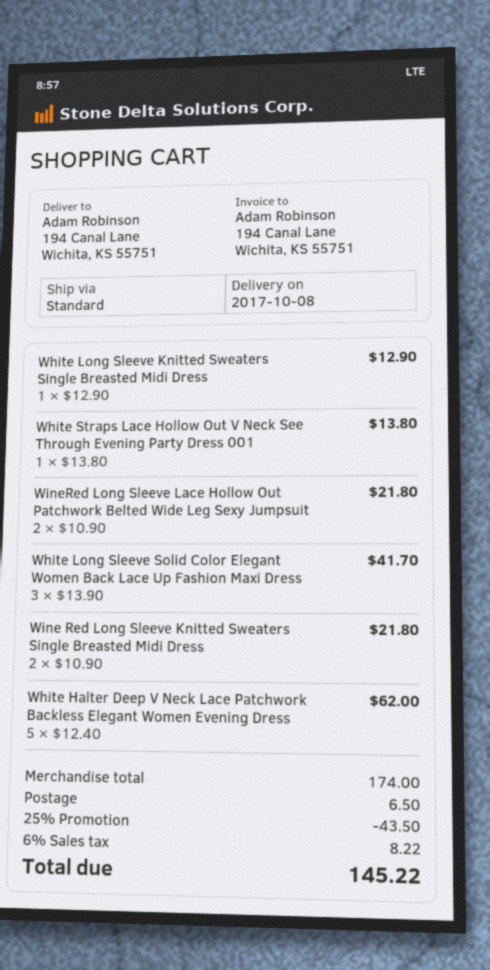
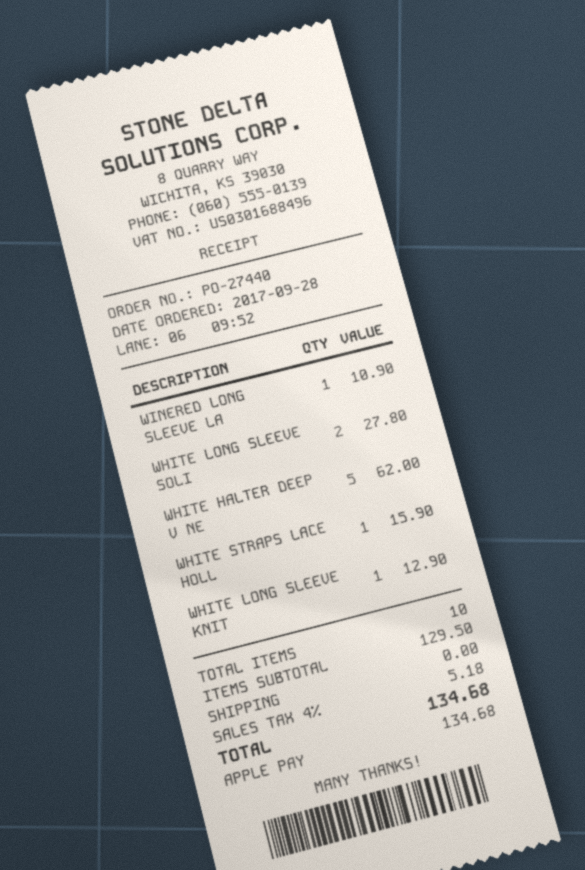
White Straps Lace Hollow Out V Neck See Through Evening Party Dress 001: 1 for 13.80 -> 1 for 15.90
WineRed Long Sleeve Lace Hollow Out Patchwork Belted Wide Leg Sexy Jumpsuit: 2 for 21.80 -> 1 for 10.90
White Long Sleeve Solid Color Elegant Women Back Lace Up Fashion Maxi Dress: 3 for 41.70 -> 2 for 27.80
Wine Red Long Sleeve Knitted Sweaters Single Breasted Midi Dress: 2 for 21.80 -> none
subtotal: 174.00 -> 129.50
discount: 25% = 43.50 -> none
shipping: 6.50 -> 0.00
tax: 6% = 8.22 -> 4% = 5.18
total: 145.22 -> 134.68

